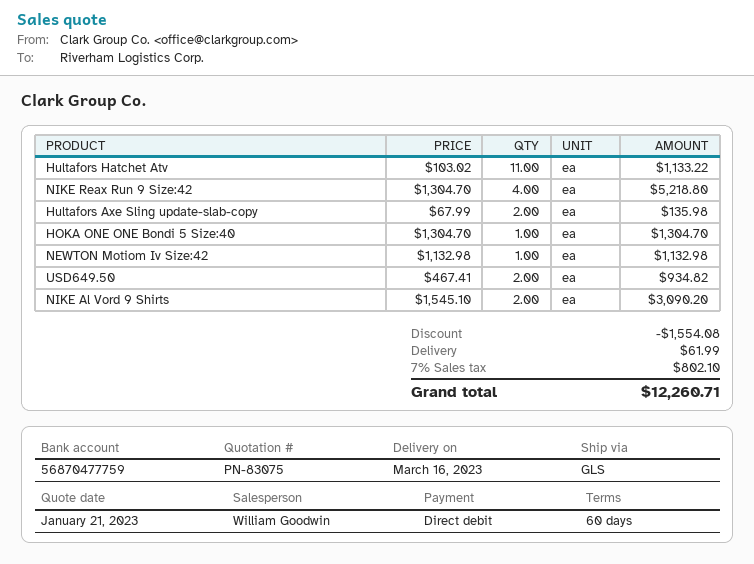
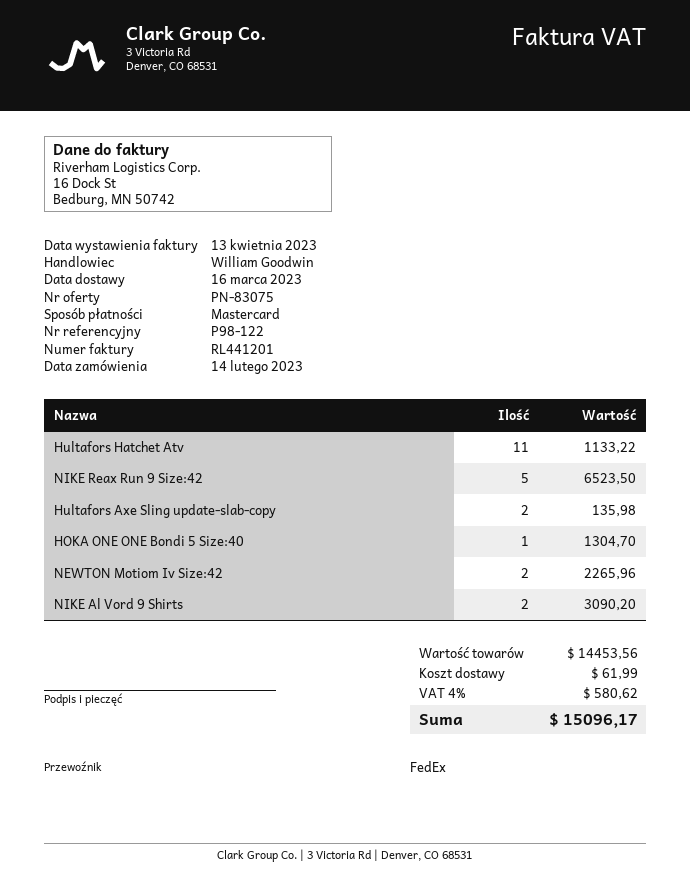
payment method: direct debit -> Mastercard
shipping method: GLS -> FedEx
NIKE Reax Run 9 Size:42: 4 for 5218.80 -> 5 for 6523.50
NEWTON Motiom Iv Size:42: 1 for 1132.98 -> 2 for 2265.96
USD649.50: 2 for 934.82 -> none
discount: 1554.08 -> none
tax: 7% = 802.10 -> 4% = 580.62
total: 12260.71 -> 15096.17

